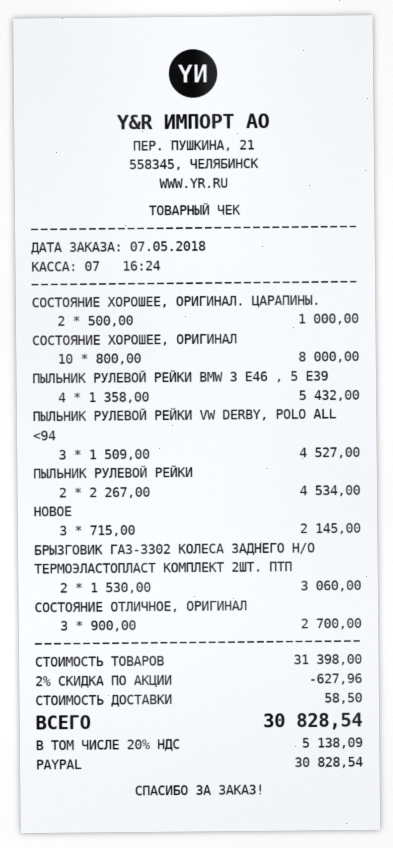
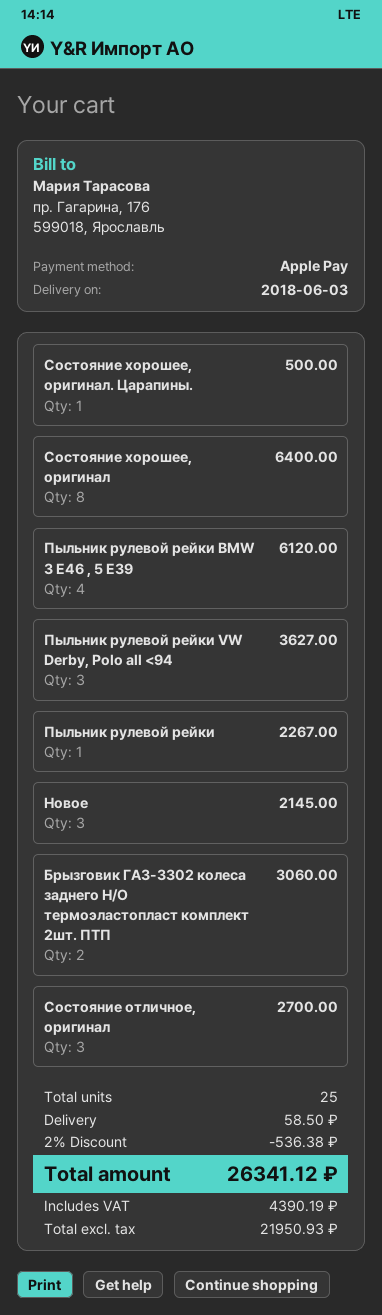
payment method: PayPal -> Apple Pay
СОСТОЯНИЕ ХОРОШЕЕ, ОРИГИНАЛ. ЦАРАПИНЫ.: 2 for 1000.00 -> 1 for 500.00
СОСТОЯНИЕ ХОРОШЕЕ, ОРИГИНАЛ: 10 for 8000.00 -> 8 for 6400.00
ПЫЛЬНИК РУЛЕВОЙ РЕЙКИ BMW 3 E46 , 5 E39: 4 for 5432.00 -> 4 for 6120.00
ПЫЛЬНИК РУЛЕВОЙ РЕЙКИ VW DERBY, POLO ALL <94: 3 for 4527.00 -> 3 for 3627.00
ПЫЛЬНИК РУЛЕВОЙ РЕЙКИ: 2 for 4534.00 -> 1 for 2267.00
discount: 2% = 627.96 -> 2% = 536.38
tax: 5138.09 -> 4390.19
total: 30828.54 -> 26341.12

